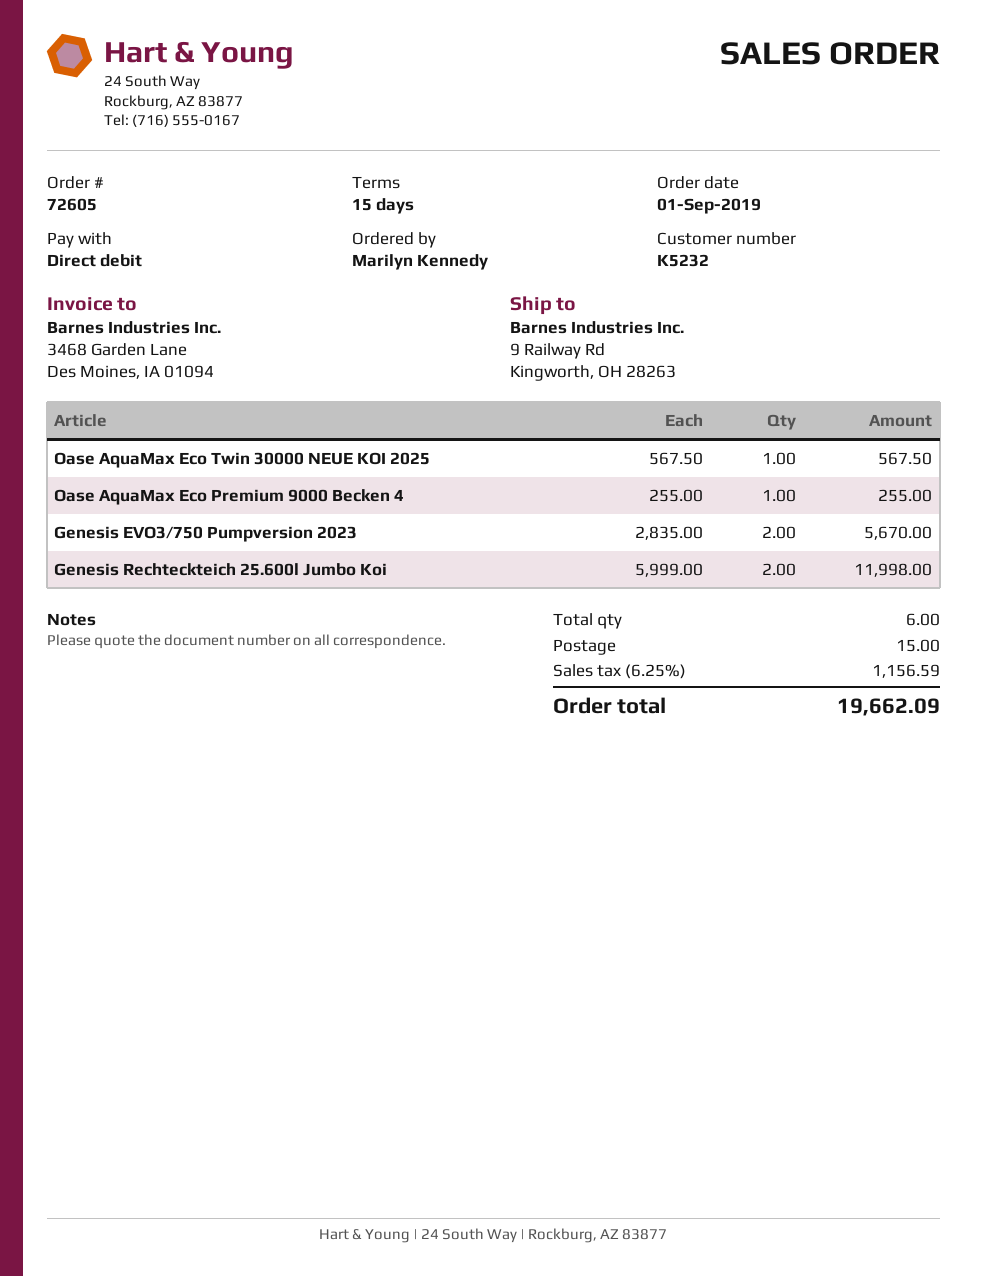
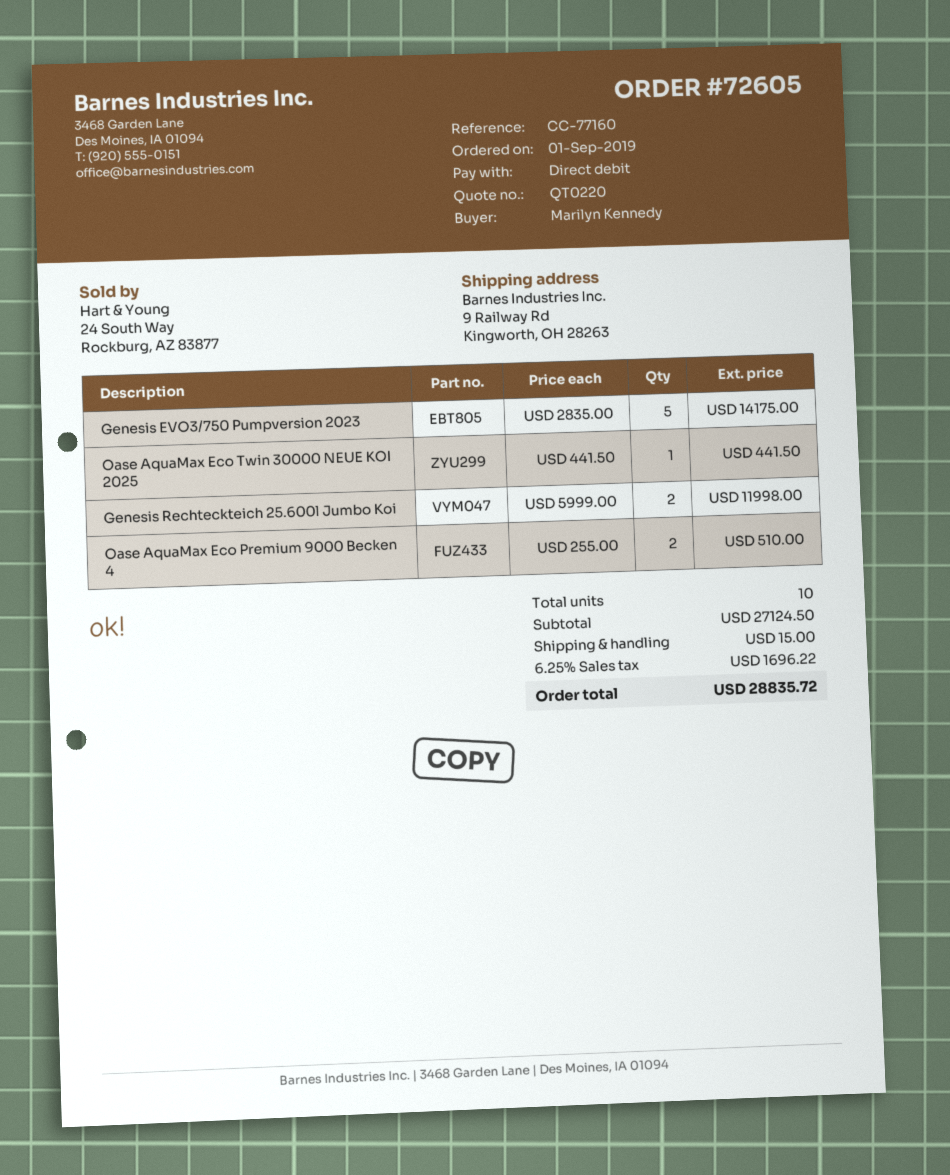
Oase AquaMax Eco Twin 30000 NEUE KOI 2025: 1 x 567.50 = 567.50 -> 1 x 441.50 = 441.50
Oase AquaMax Eco Premium 9000 Becken 4: 1 x 255.00 = 255.00 -> 2 x 255.00 = 510.00
Genesis EVO3/750 Pumpversion 2023: 2 x 2835.00 = 5670.00 -> 5 x 2835.00 = 14175.00
total quantity: 6 -> 10
tax: 6.25% = 1156.59 -> 6.25% = 1696.22
total: 19662.09 -> 28835.72

